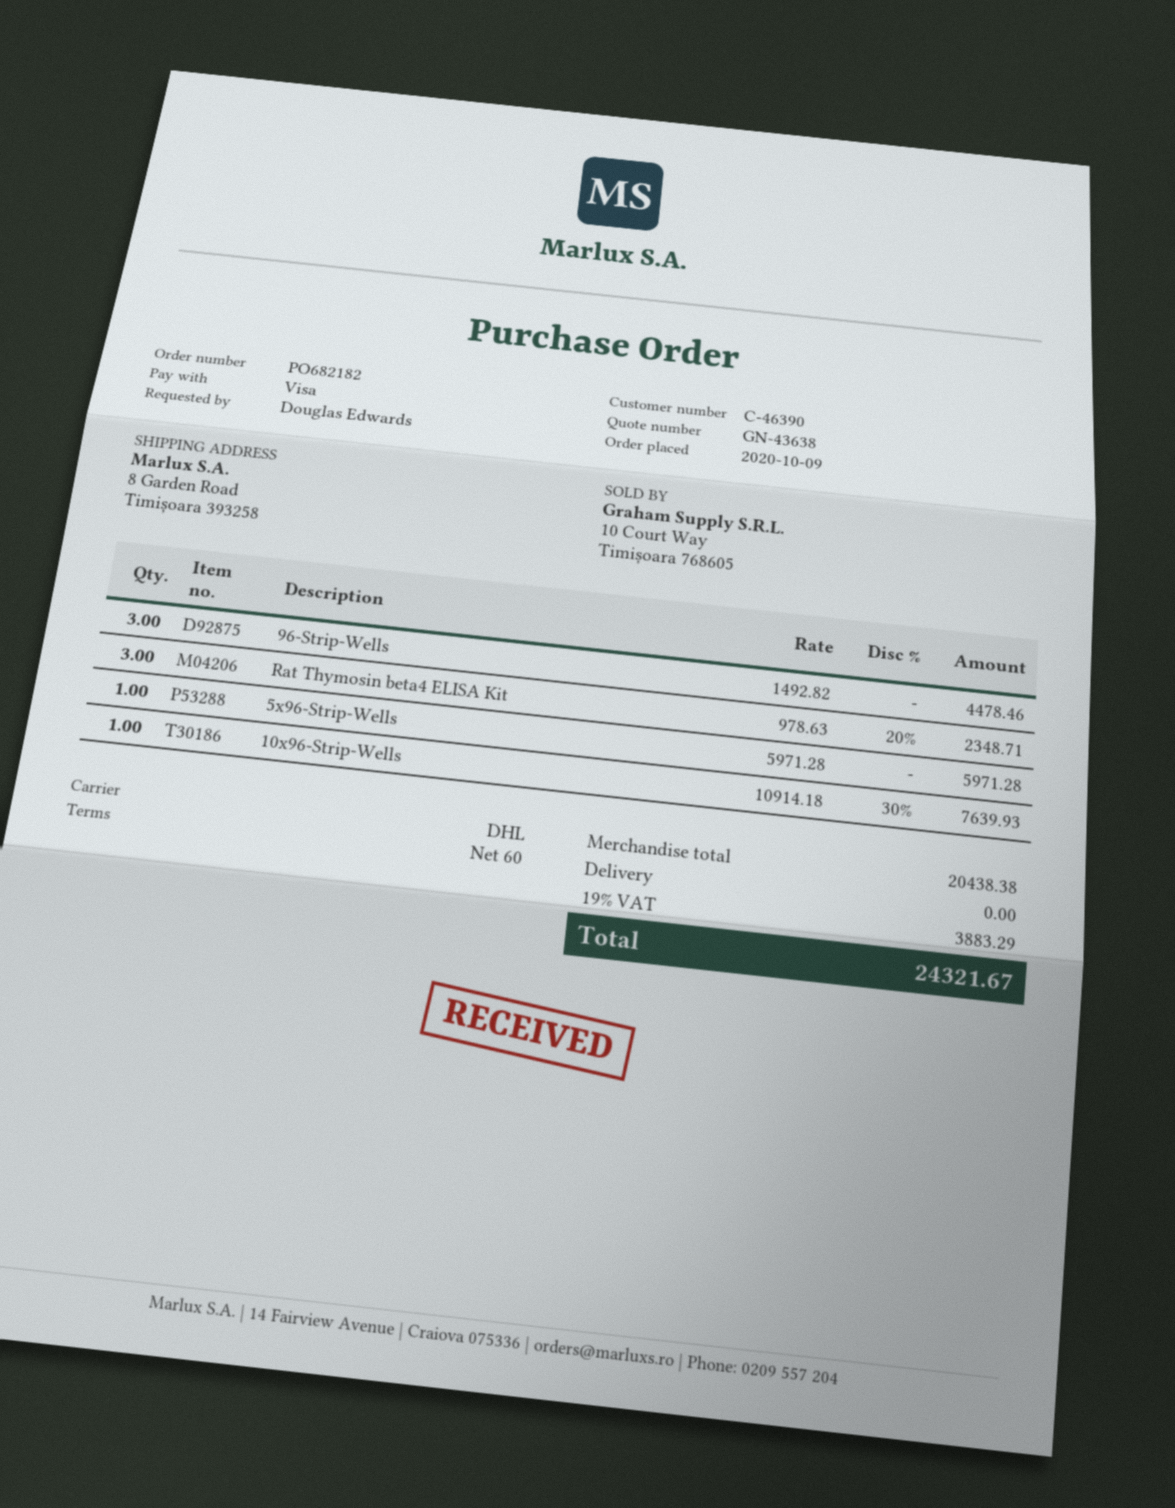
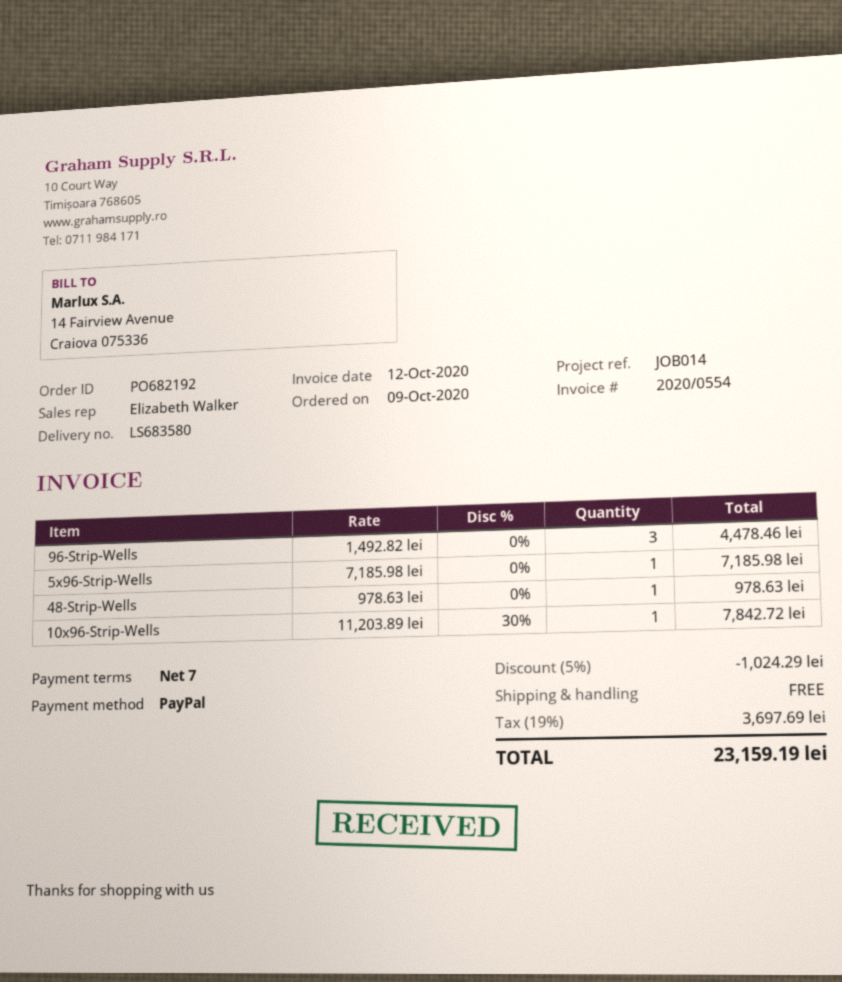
order number: PO682182 -> PO682192
payment terms: 60 days -> 7 days
payment method: Visa -> PayPal
Rat Thymosin beta4 ELISA Kit: 3 x 978.63 - 20% = 2348.71 -> none
5x96-Strip-Wells: 1 x 5971.28 = 5971.28 -> 1 x 7185.98 = 7185.98
10x96-Strip-Wells: 1 x 10914.18 - 30% = 7639.93 -> 1 x 11203.89 - 30% = 7842.72
48-Strip-Wells: none -> 1 x 978.63 = 978.63
discount: none -> 5% = 1024.29
tax: 19% = 3883.29 -> 19% = 3697.69
total: 24321.67 -> 23159.19

